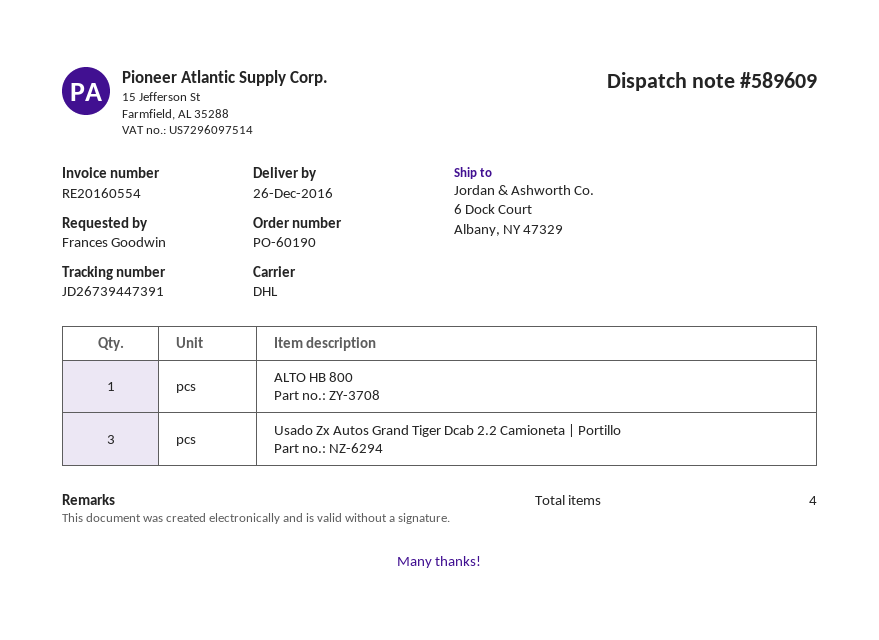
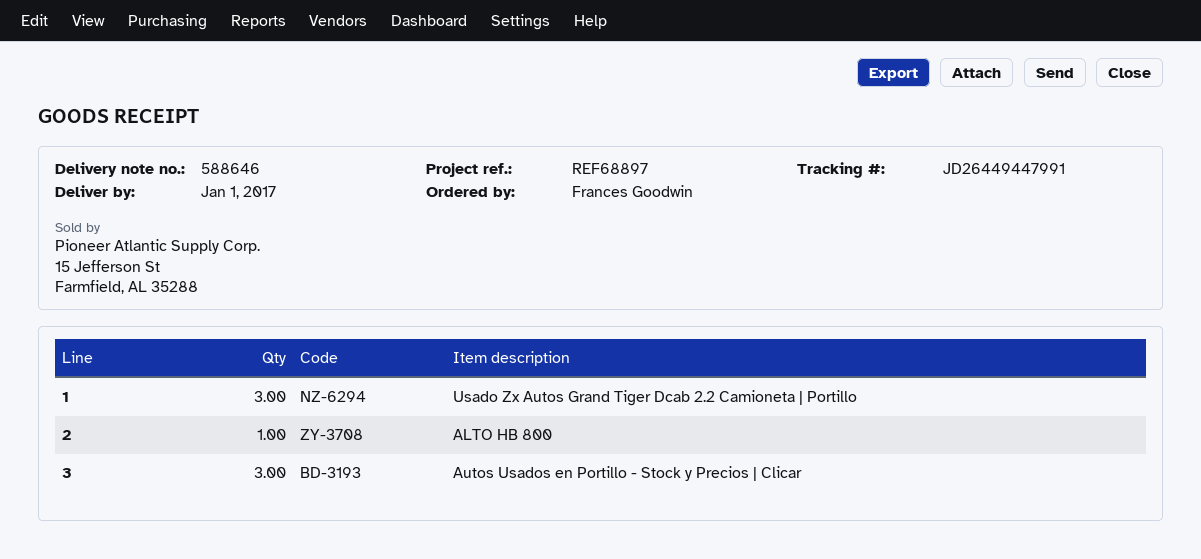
delivery note number: 589609 -> 588646
delivery date: 2016-12-26 -> 2017-01-01
tracking number: JD26739447391 -> JD26449447991
Autos Usados en Portillo - Stock y Precios | Clicar: none -> 3

